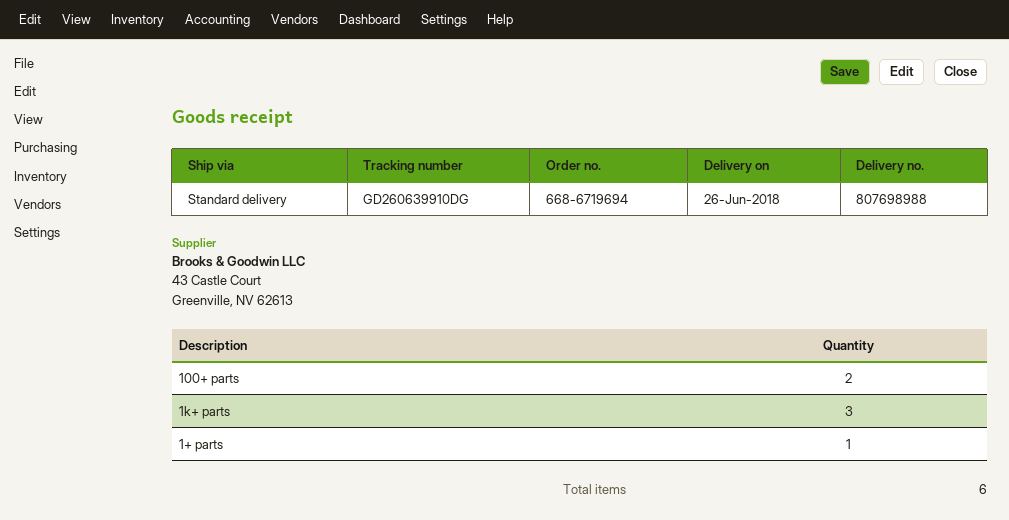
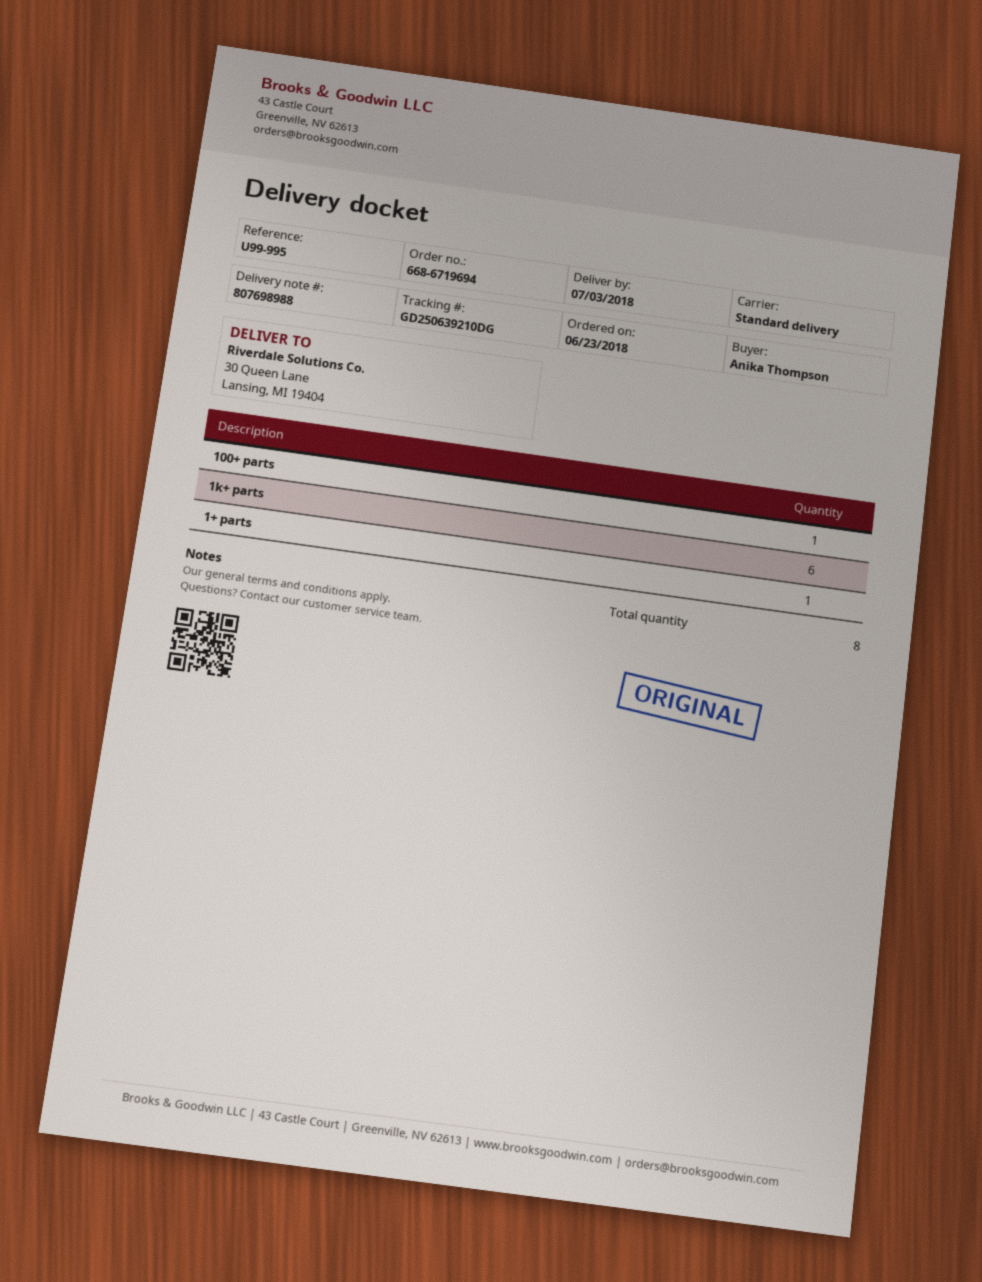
delivery date: 2018-06-26 -> 2018-07-03
tracking number: GD260639910DG -> GD250639210DG
100+ parts: 2 -> 1
1k+ parts: 3 -> 6
total quantity: 6 -> 8

